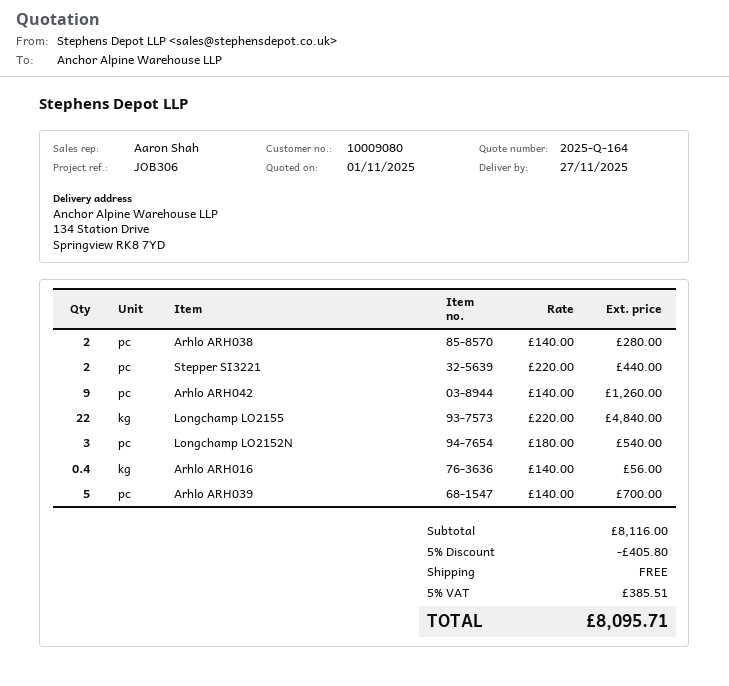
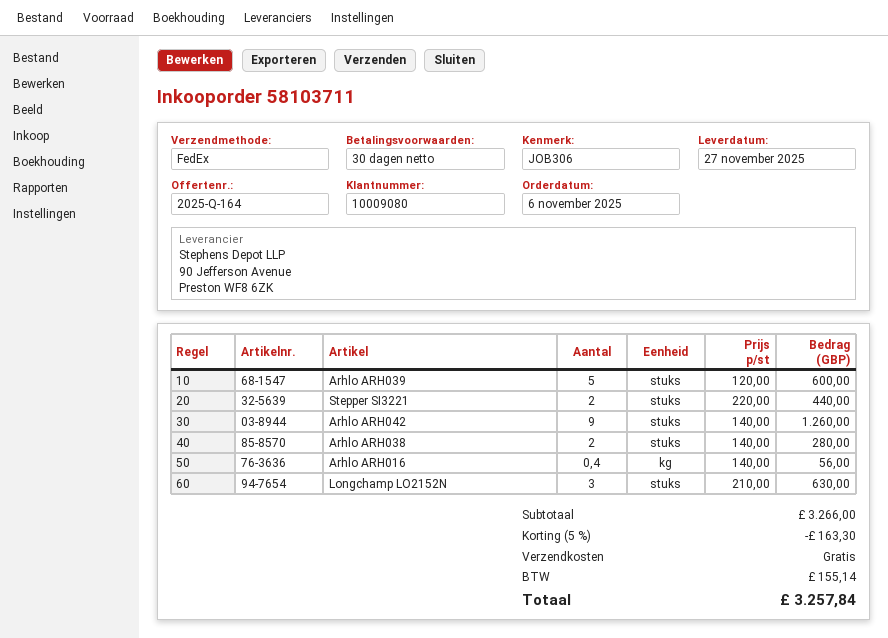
Longchamp LO2155: 22 x 220.00 = 4840.00 -> none
Longchamp LO2152N: 3 x 180.00 = 540.00 -> 3 x 210.00 = 630.00
Arhlo ARH039: 5 x 140.00 = 700.00 -> 5 x 120.00 = 600.00
subtotal: 8116.00 -> 3266.00
discount: 5% = 405.80 -> 5% = 163.30
tax: 385.51 -> 155.14
total: 8095.71 -> 3257.84

